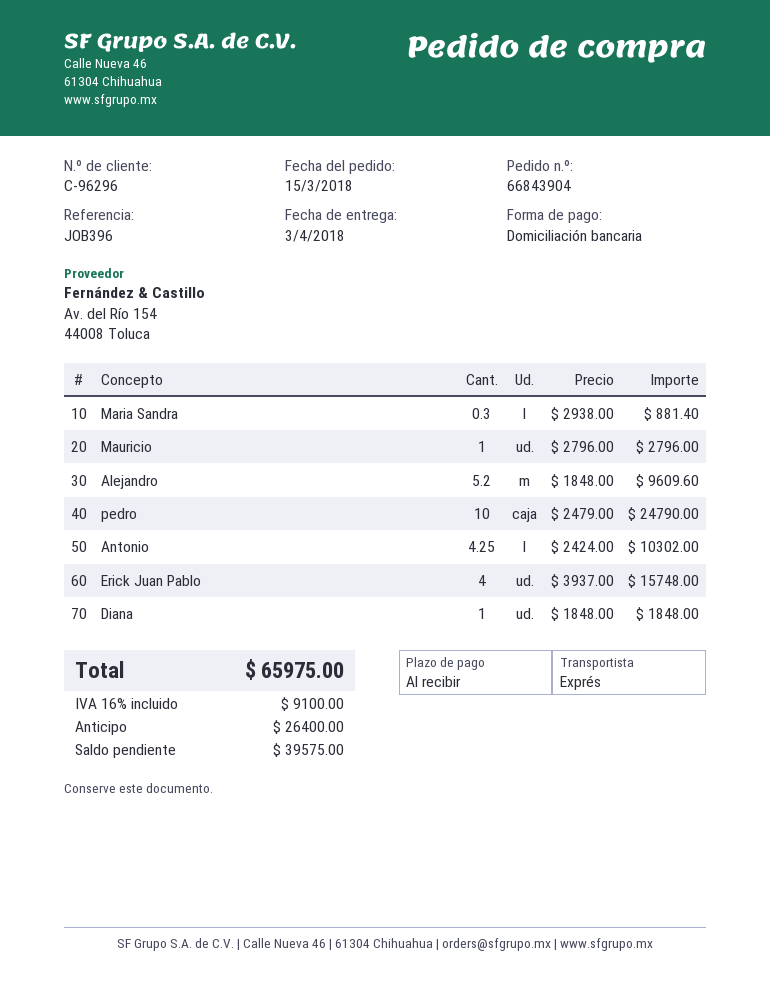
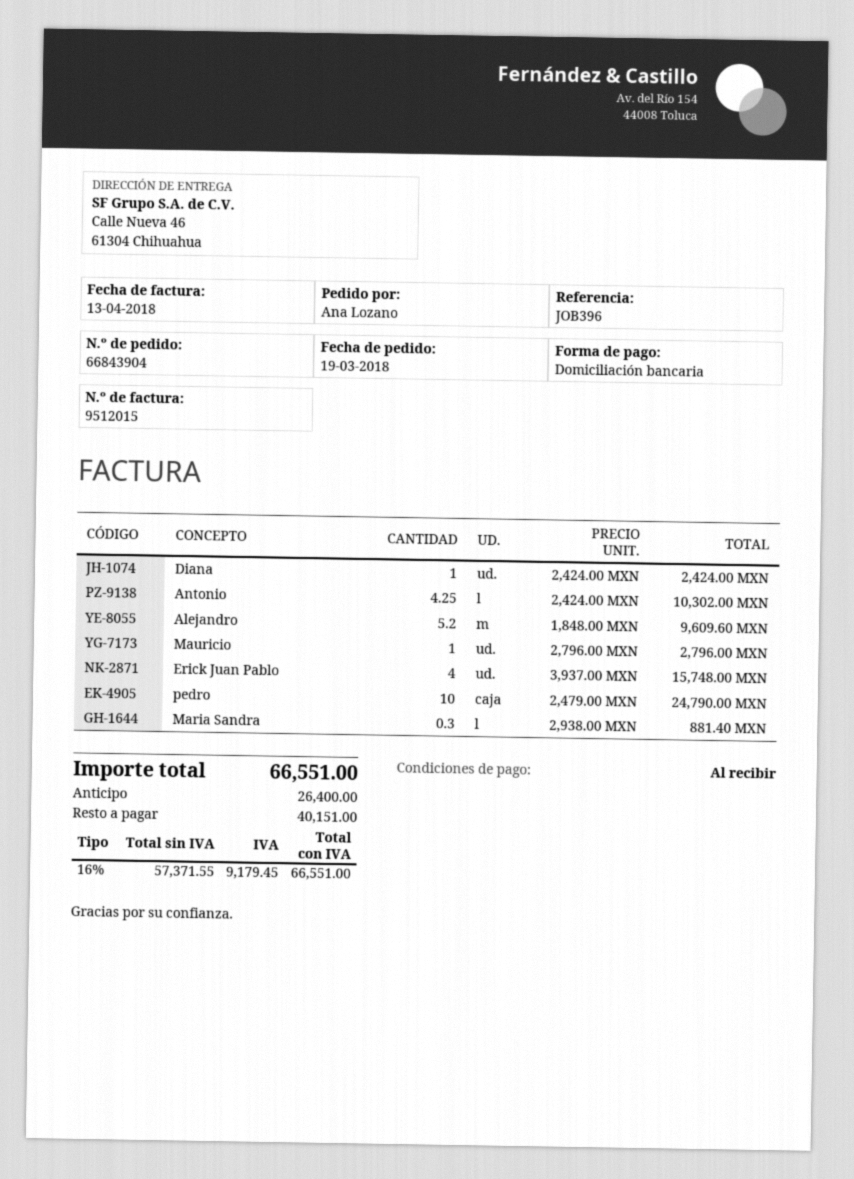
order date: 2018-03-15 -> 2018-03-19
Diana: 1 x 1848.00 = 1848.00 -> 1 x 2424.00 = 2424.00
tax: 16% = 9100.00 -> 16% = 9179.45
total: 65975.00 -> 66551.00
balance: 39575.00 -> 40151.00

